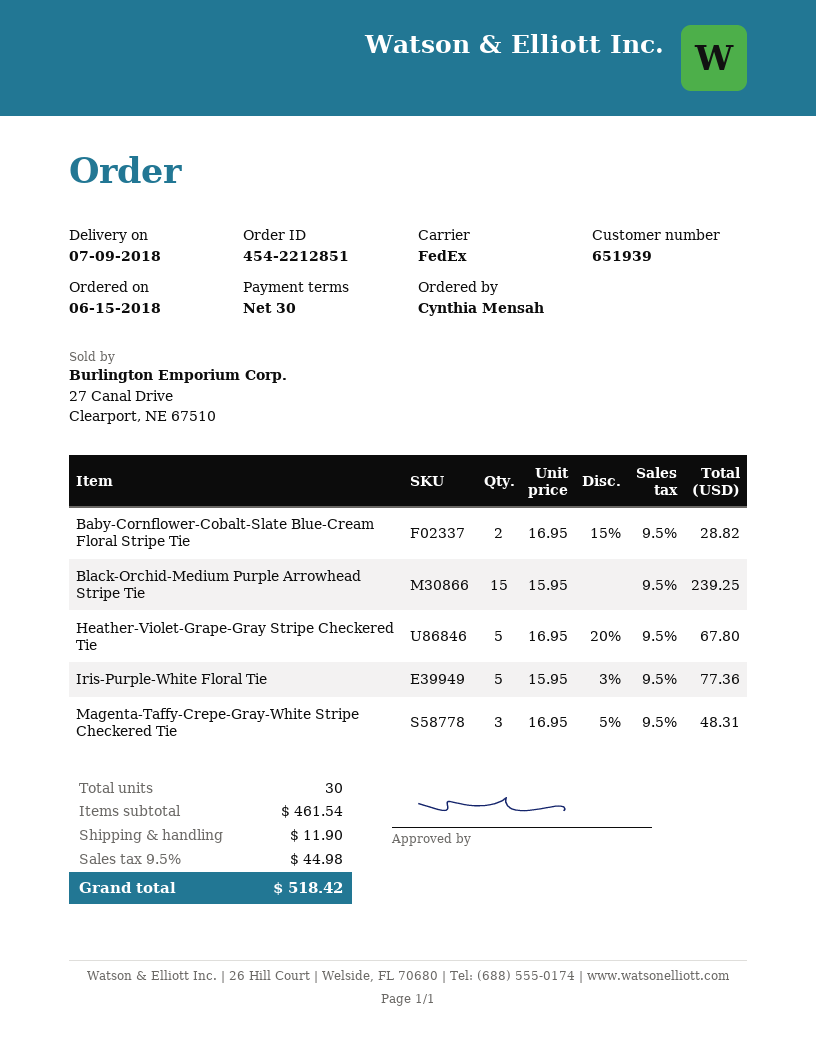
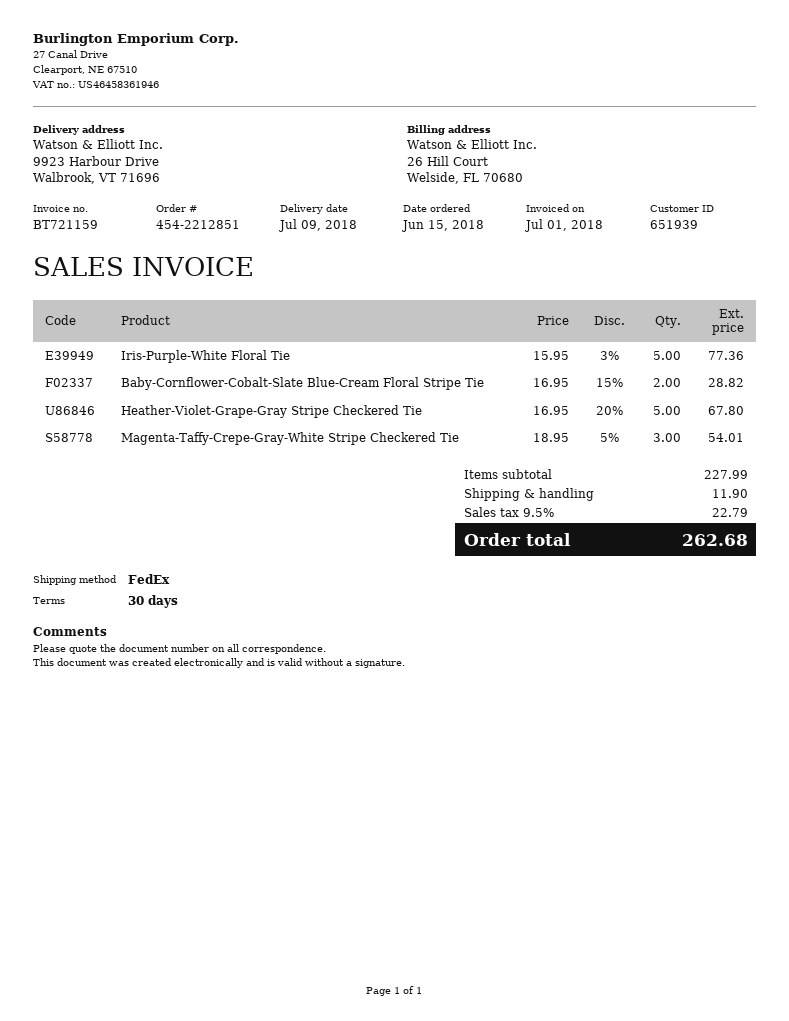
Black-Orchid-Medium Purple Arrowhead Stripe Tie: 15 x 15.95 = 239.25 -> none
Magenta-Taffy-Crepe-Gray-White Stripe Checkered Tie: 3 x 16.95 - 5% = 48.31 -> 3 x 18.95 - 5% = 54.01
subtotal: 461.54 -> 227.99
tax: 9.5% = 44.98 -> 9.5% = 22.79
total: 518.42 -> 262.68

